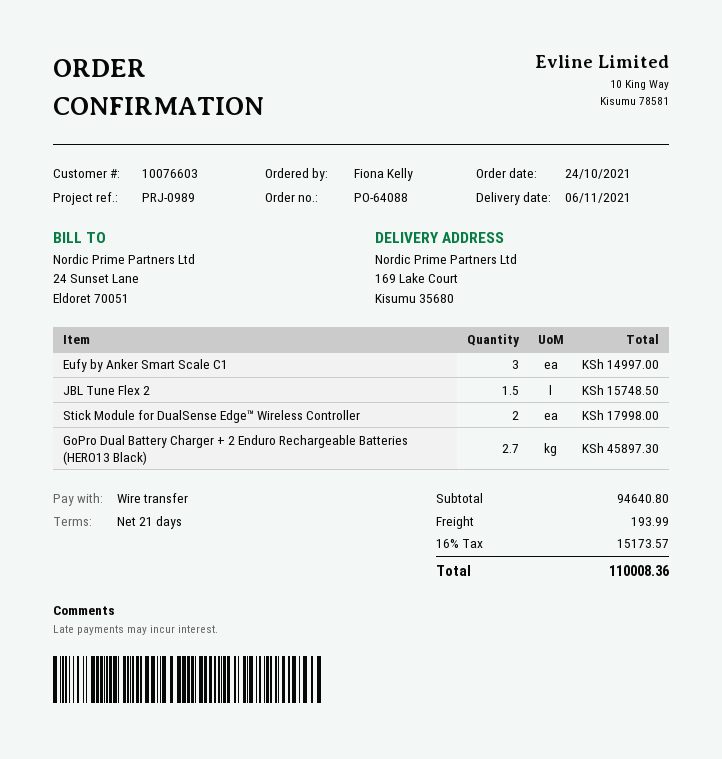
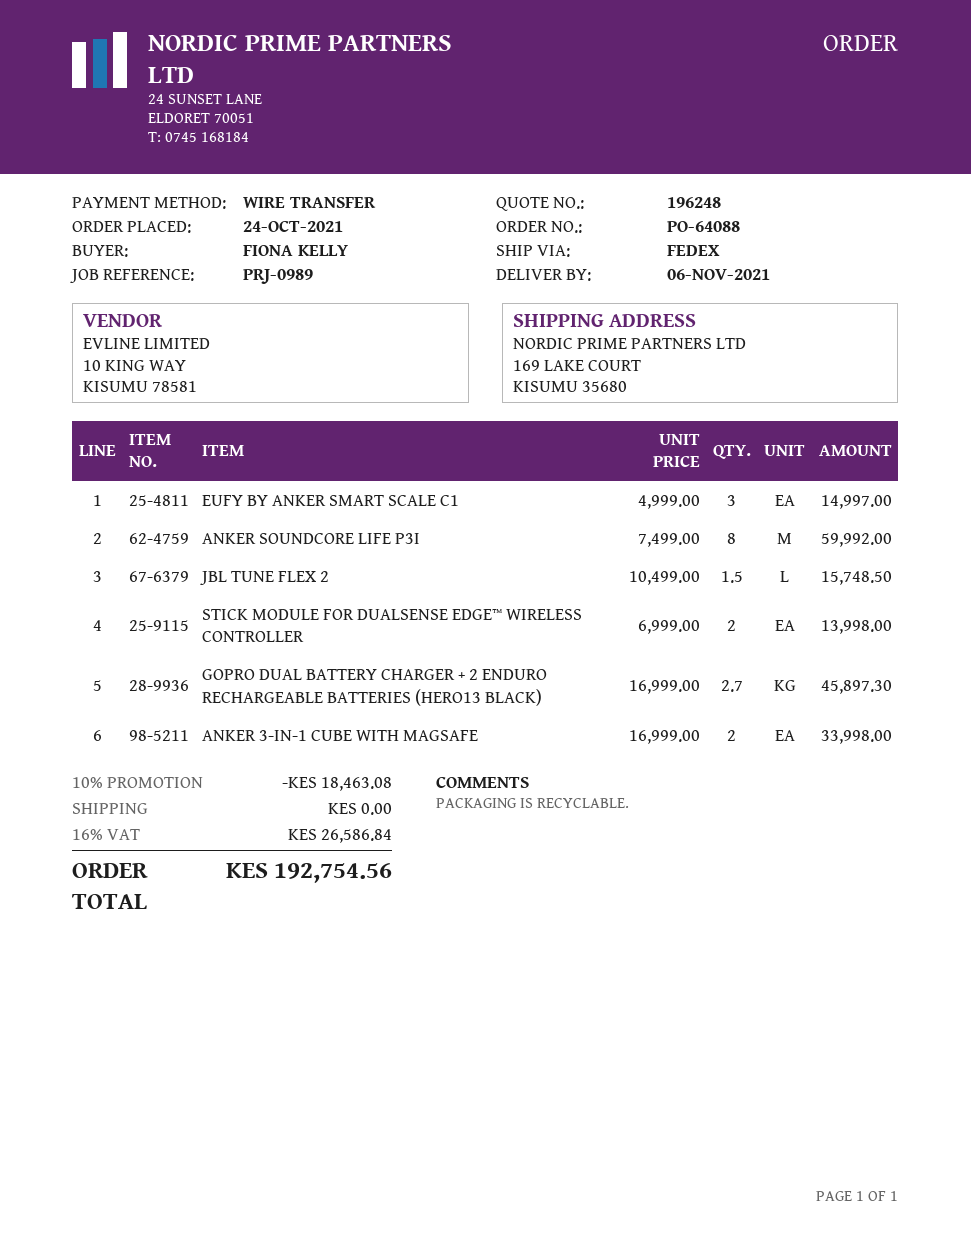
Stick Module for DualSense Edge™ Wireless Controller: 2 for 17998.00 -> 2 for 13998.00
ANKER SOUNDCORE LIFE P3I: none -> 8 for 59992.00
ANKER 3-IN-1 CUBE WITH MAGSAFE: none -> 2 for 33998.00
discount: none -> 10% = 18463.08
shipping: 193.99 -> 0.00
tax: 16% = 15173.57 -> 16% = 26586.84
total: 110008.36 -> 192754.56

